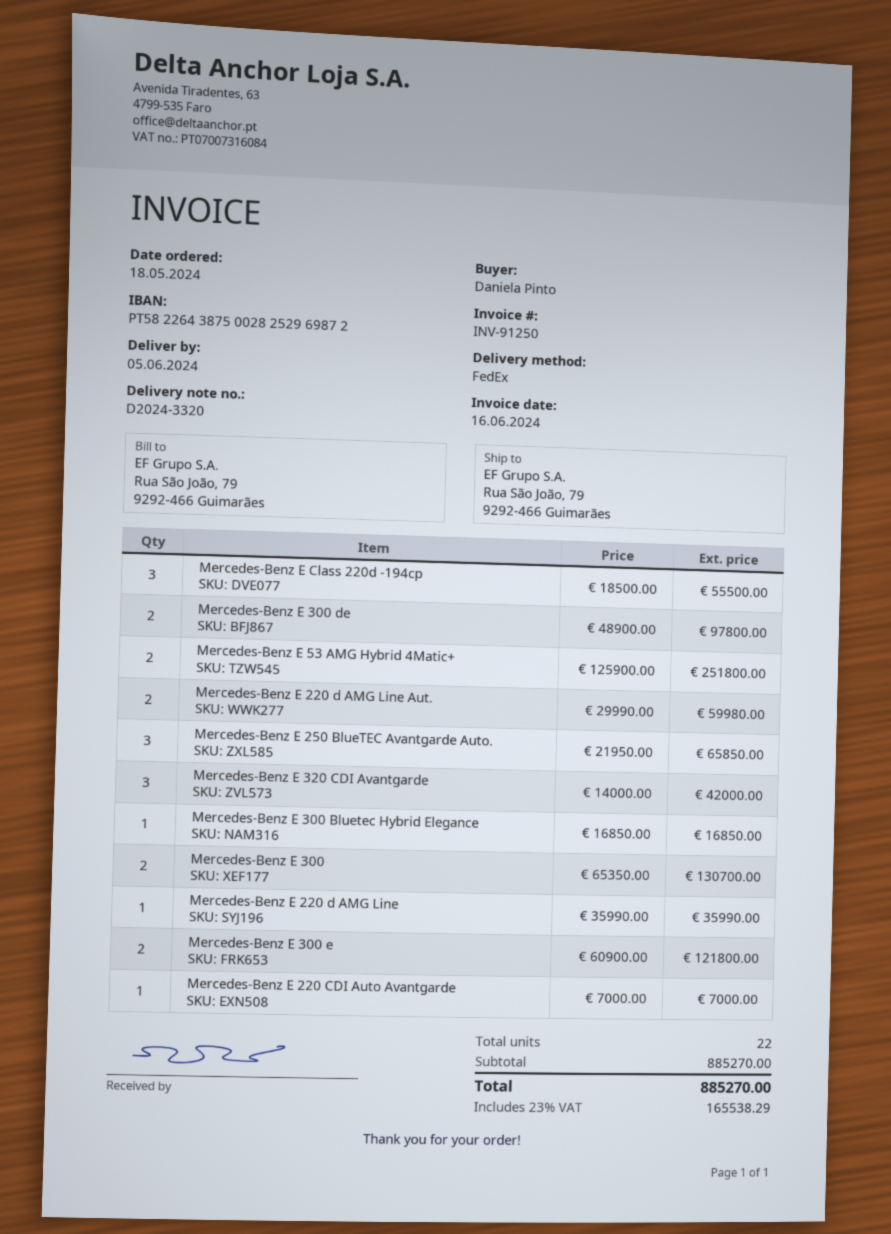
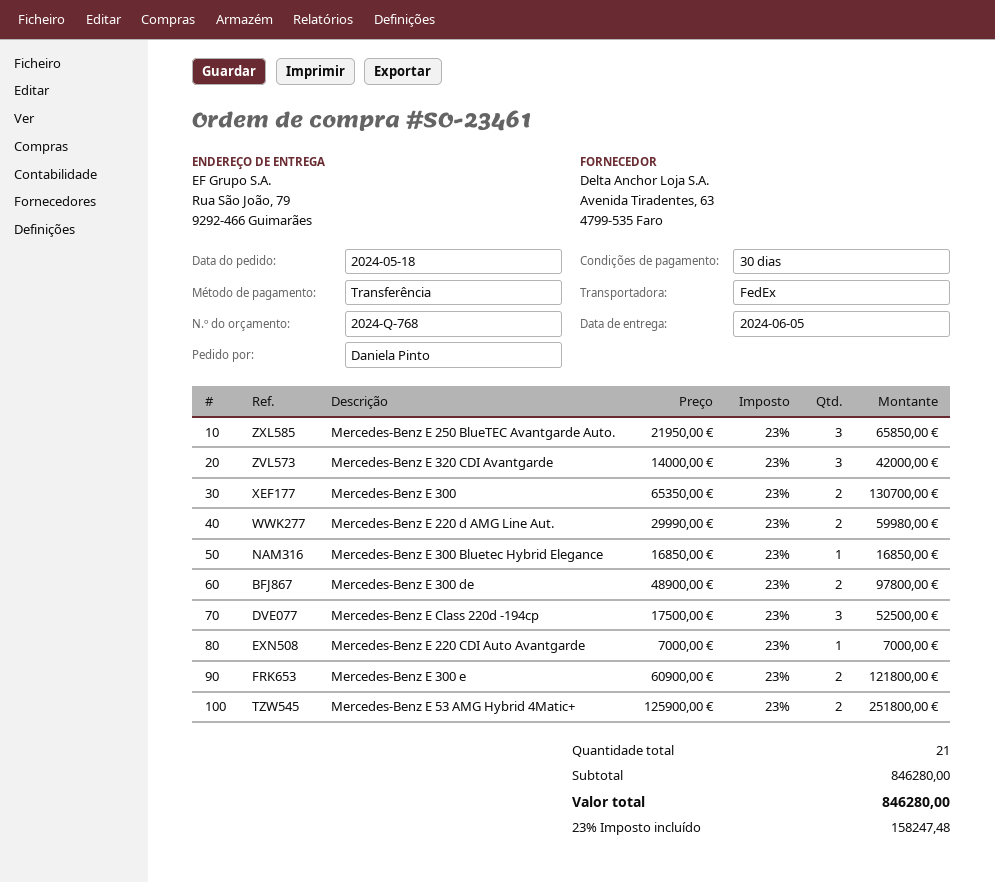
Mercedes-Benz E Class 220d -194cp: 3 x 18500.00 = 55500.00 -> 3 x 17500.00 = 52500.00
Mercedes-Benz E 220 d AMG Line: 1 x 35990.00 = 35990.00 -> none
total quantity: 22 -> 21
subtotal: 885270.00 -> 846280.00
tax: 23% = 165538.29 -> 23% = 158247.48
total: 885270.00 -> 846280.00

